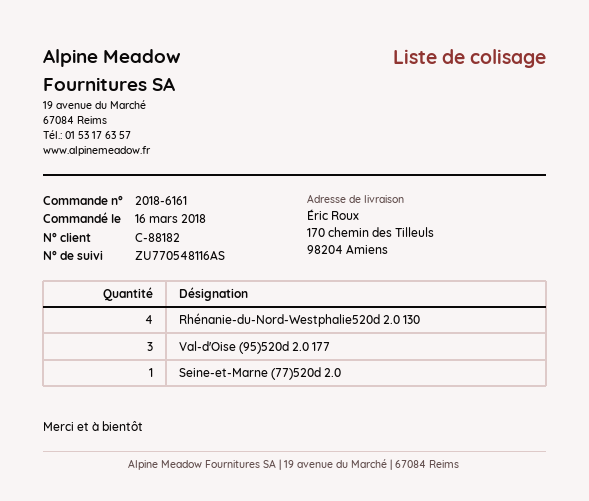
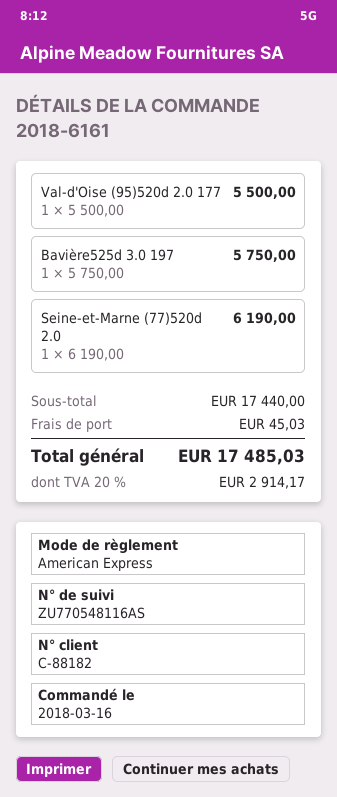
Rhénanie-du-Nord-Westphalie520d 2.0 130: 4 -> none
Val-d'Oise (95)520d 2.0 177: 3 -> 1
Bavière525d 3.0 197: none -> 1

